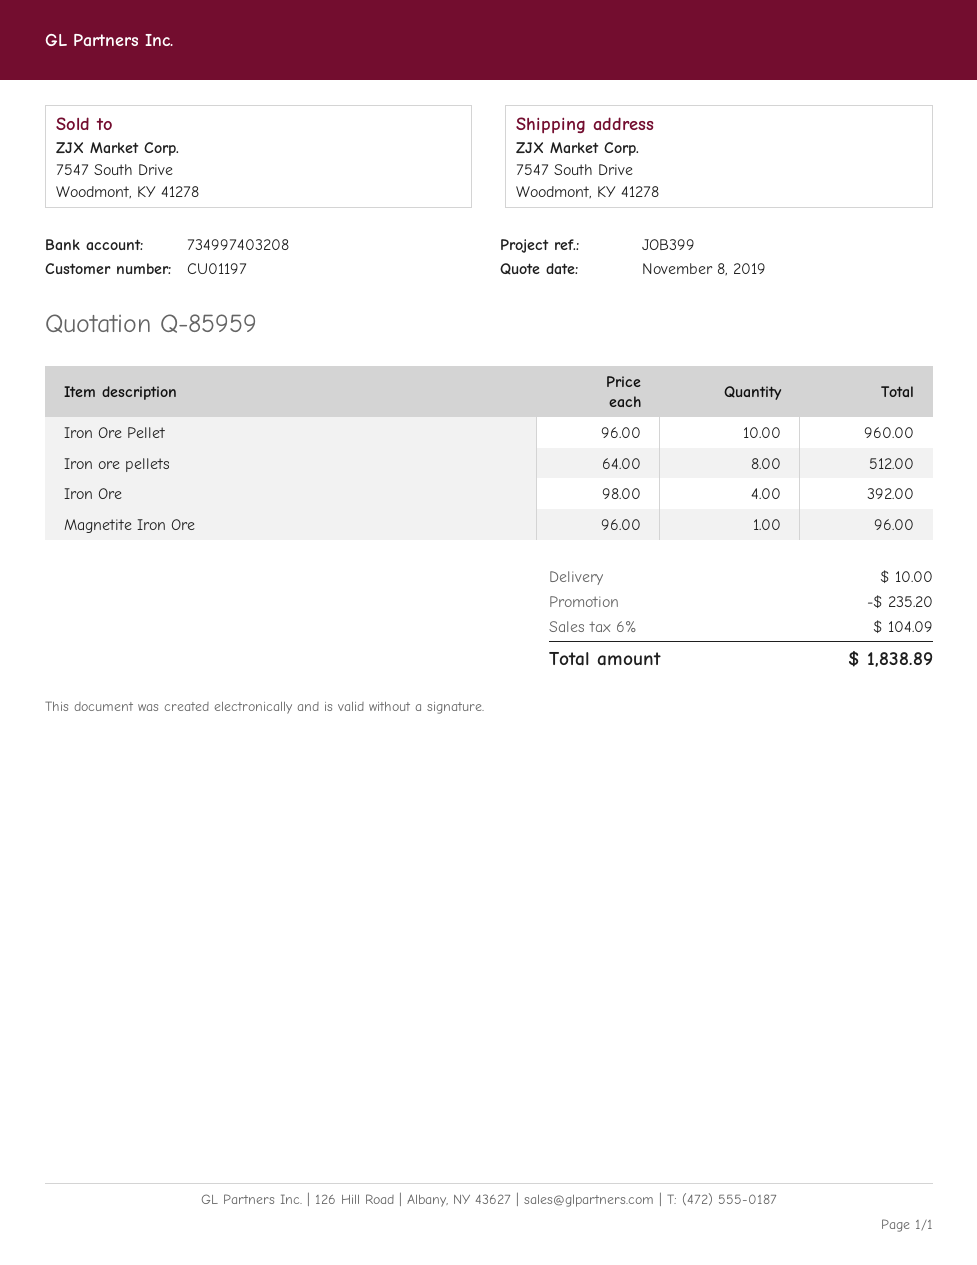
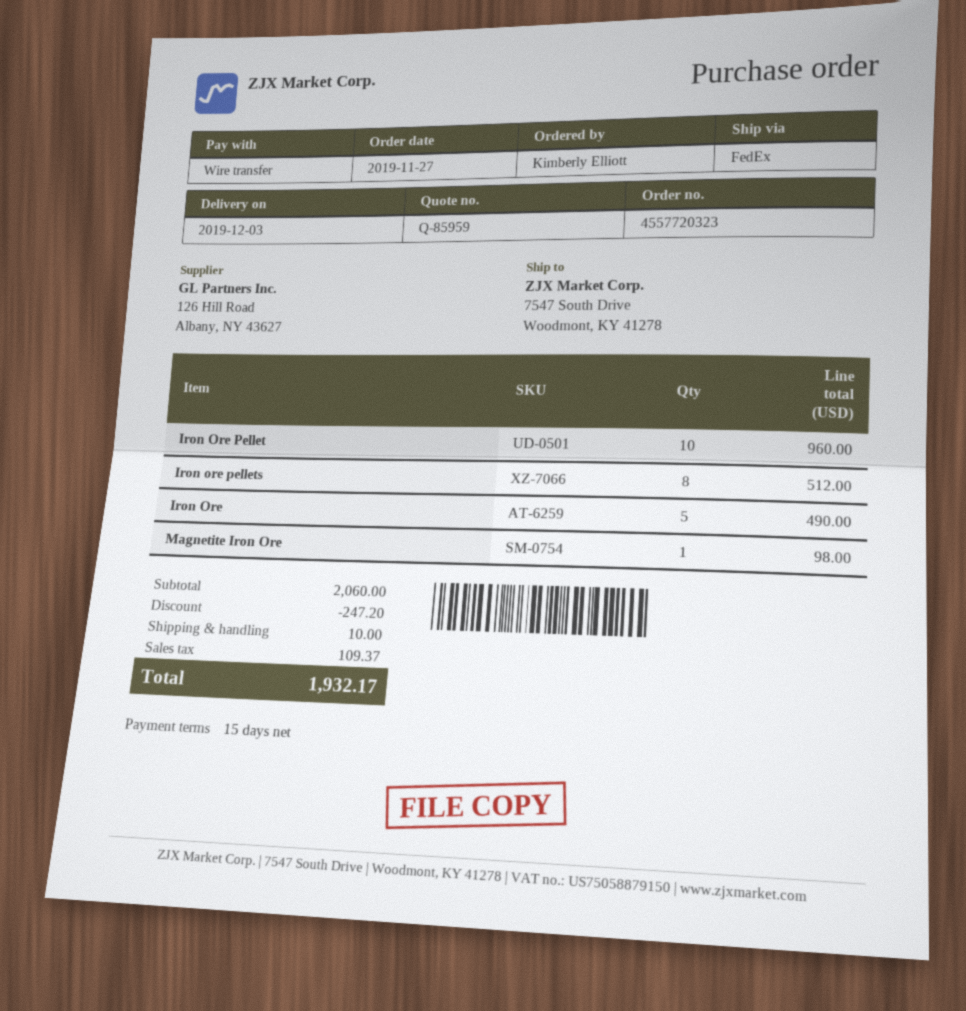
Iron Ore: 4 for 392.00 -> 5 for 490.00
Magnetite Iron Ore: 1 for 96.00 -> 1 for 98.00
discount: 235.20 -> 247.20
tax: 104.09 -> 109.37
total: 1838.89 -> 1932.17

